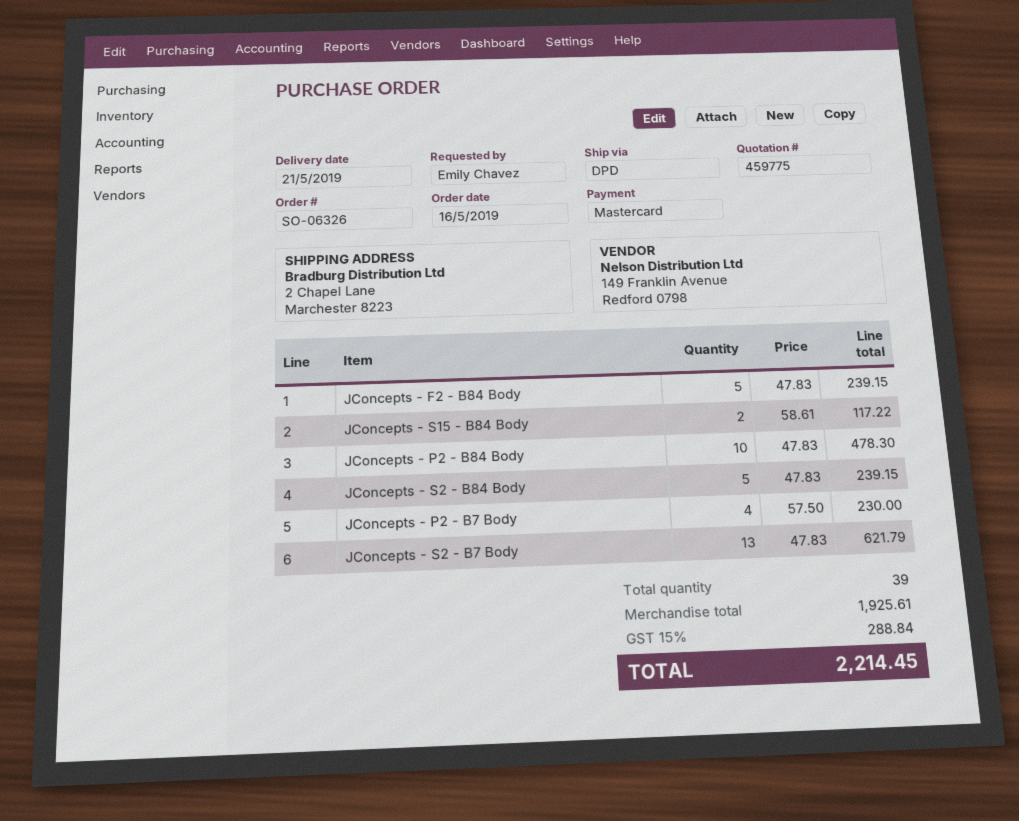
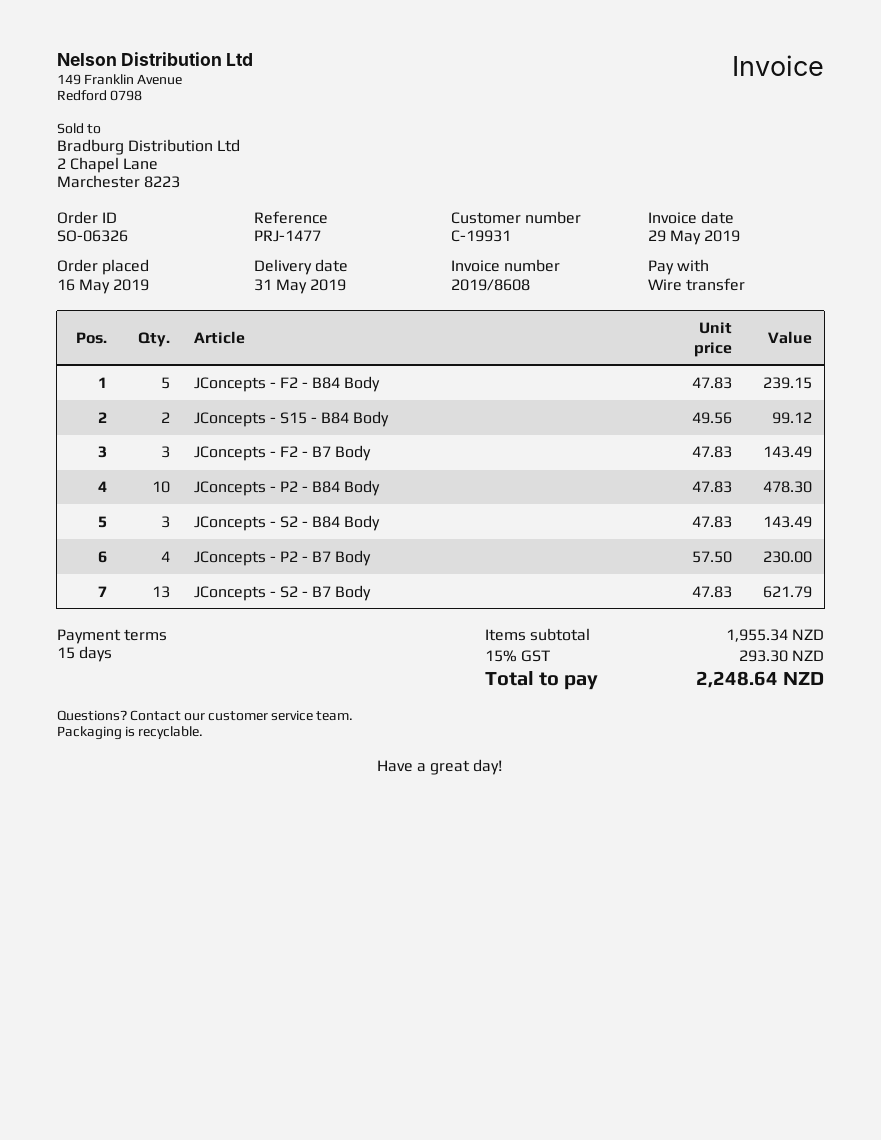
delivery date: 2019-05-21 -> 2019-05-31
payment method: Mastercard -> bank transfer
JConcepts - S15 - B84 Body: 2 x 58.61 = 117.22 -> 2 x 49.56 = 99.12
JConcepts - S2 - B84 Body: 5 x 47.83 = 239.15 -> 3 x 47.83 = 143.49
JConcepts - F2 - B7 Body: none -> 3 x 47.83 = 143.49
subtotal: 1925.61 -> 1955.34
tax: 15% = 288.84 -> 15% = 293.30
total: 2214.45 -> 2248.64

